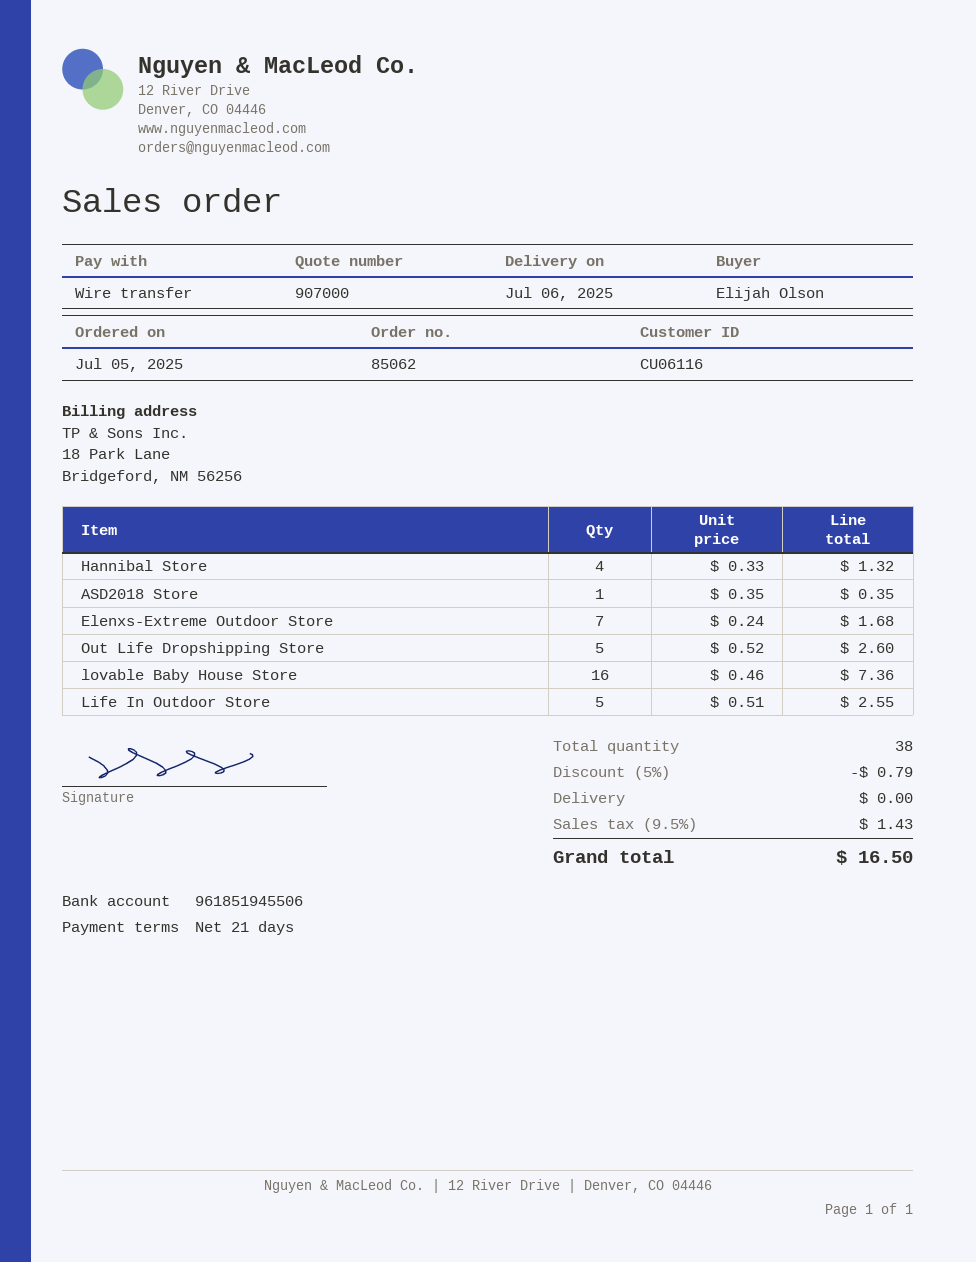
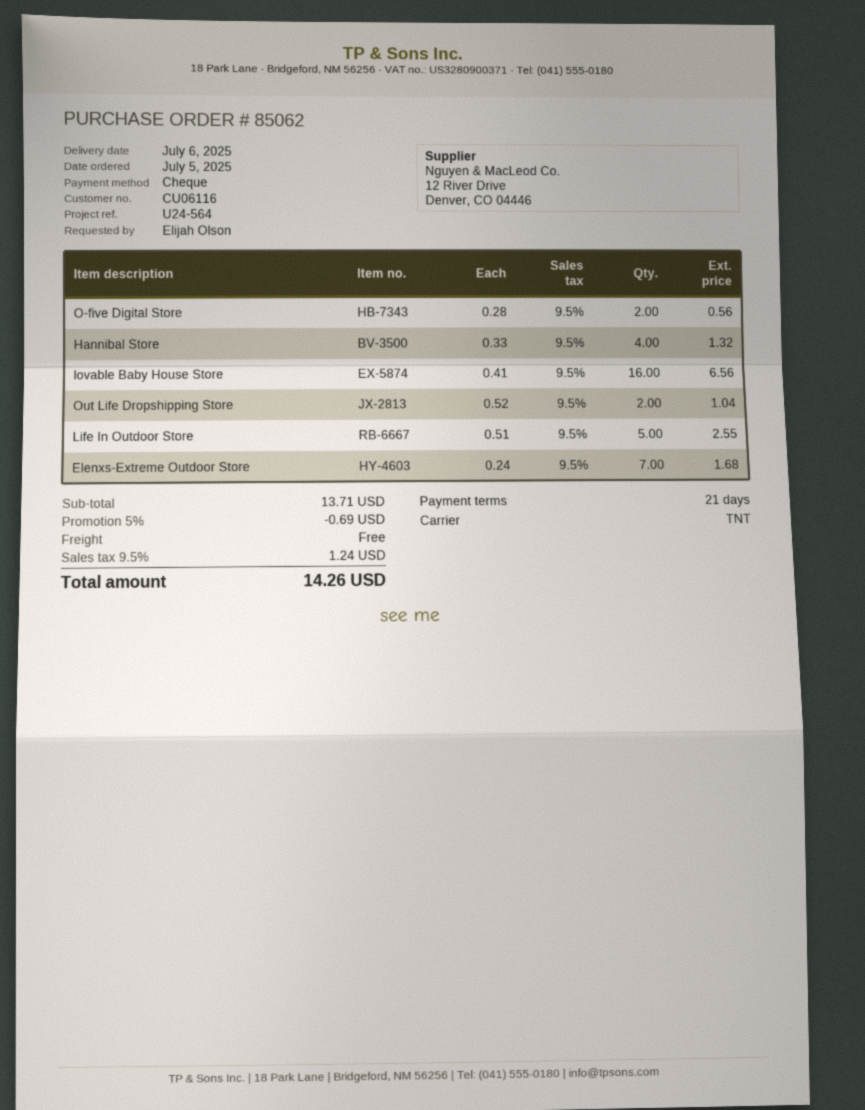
payment method: bank transfer -> cheque
ASD2018 Store: 1 x 0.35 = 0.35 -> none
Out Life Dropshipping Store: 5 x 0.52 = 2.60 -> 2 x 0.52 = 1.04
lovable Baby House Store: 16 x 0.46 = 7.36 -> 16 x 0.41 = 6.56
O-five Digital Store: none -> 2 x 0.28 = 0.56
discount: 5% = 0.79 -> 5% = 0.69
tax: 9.5% = 1.43 -> 9.5% = 1.24
total: 16.50 -> 14.26

